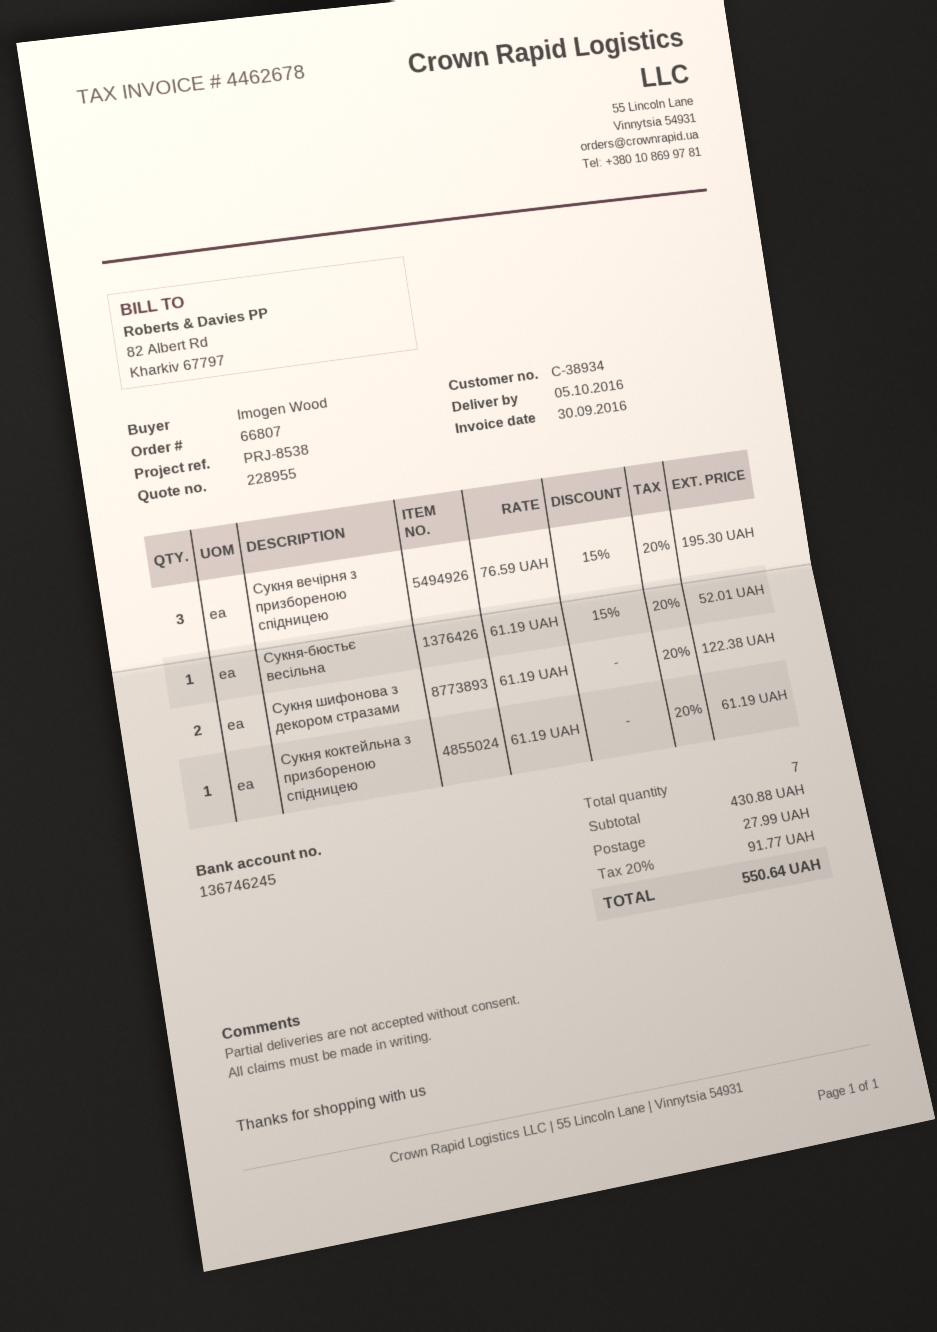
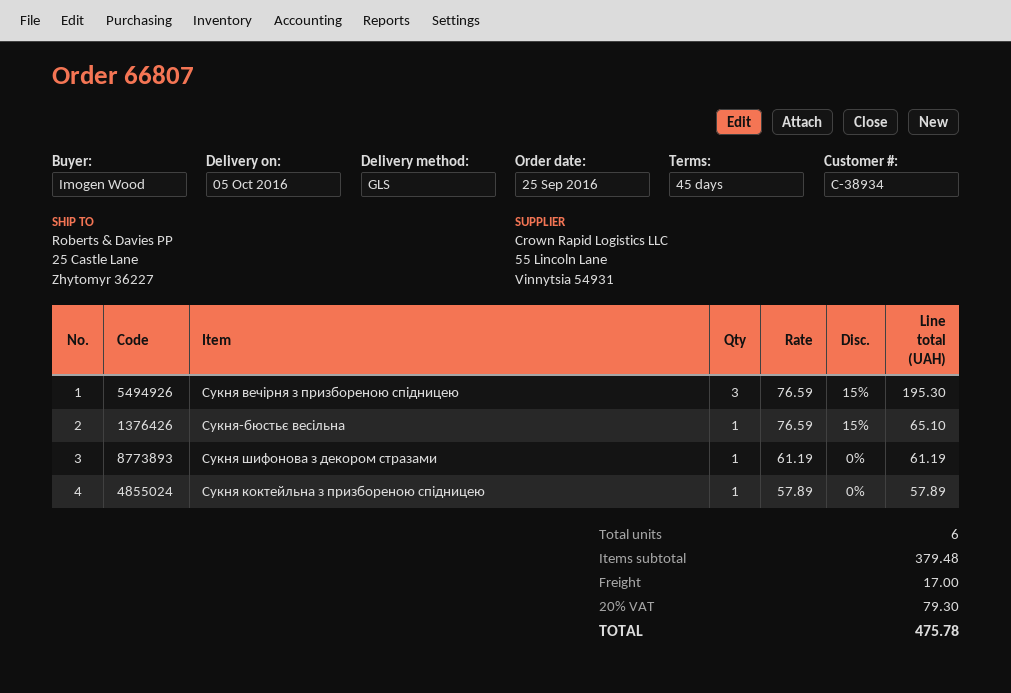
Сукня-бюстьє весільна: 1 x 61.19 - 15% = 52.01 -> 1 x 76.59 - 15% = 65.10
Сукня шифонова з декором стразами: 2 x 61.19 = 122.38 -> 1 x 61.19 = 61.19
Сукня коктейльна з призбореною спідницею: 1 x 61.19 = 61.19 -> 1 x 57.89 = 57.89
total quantity: 7 -> 6
subtotal: 430.88 -> 379.48
shipping: 27.99 -> 17.00
tax: 20% = 91.77 -> 20% = 79.30
total: 550.64 -> 475.78

